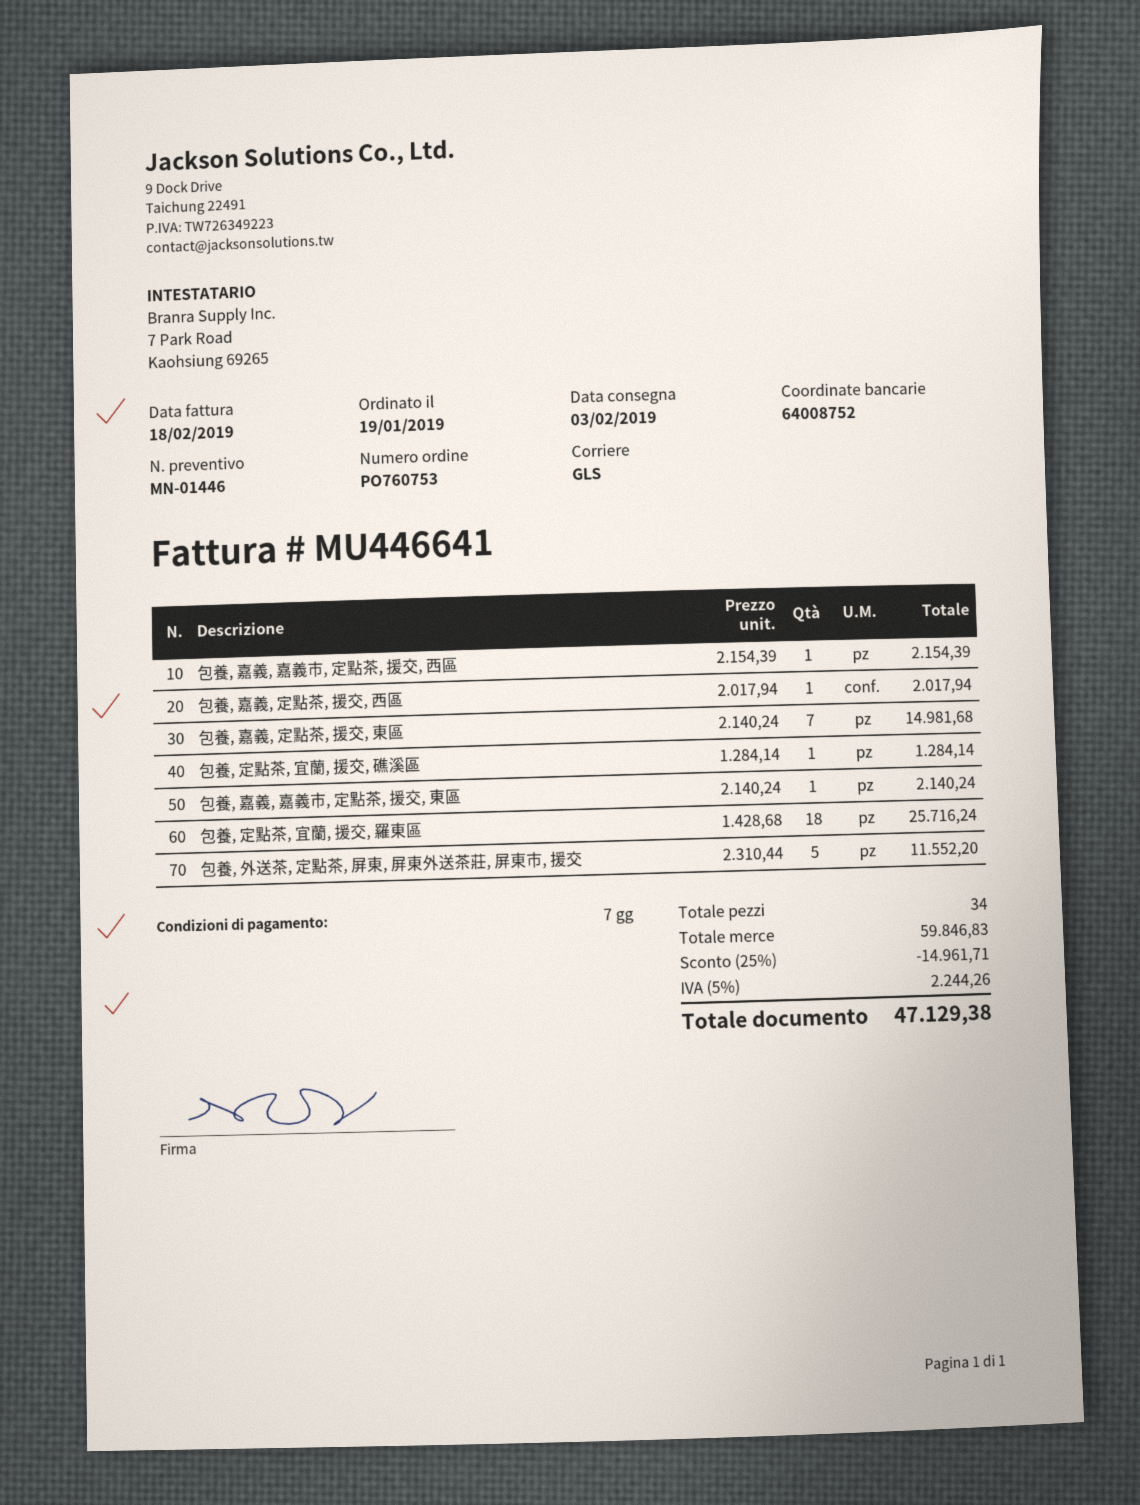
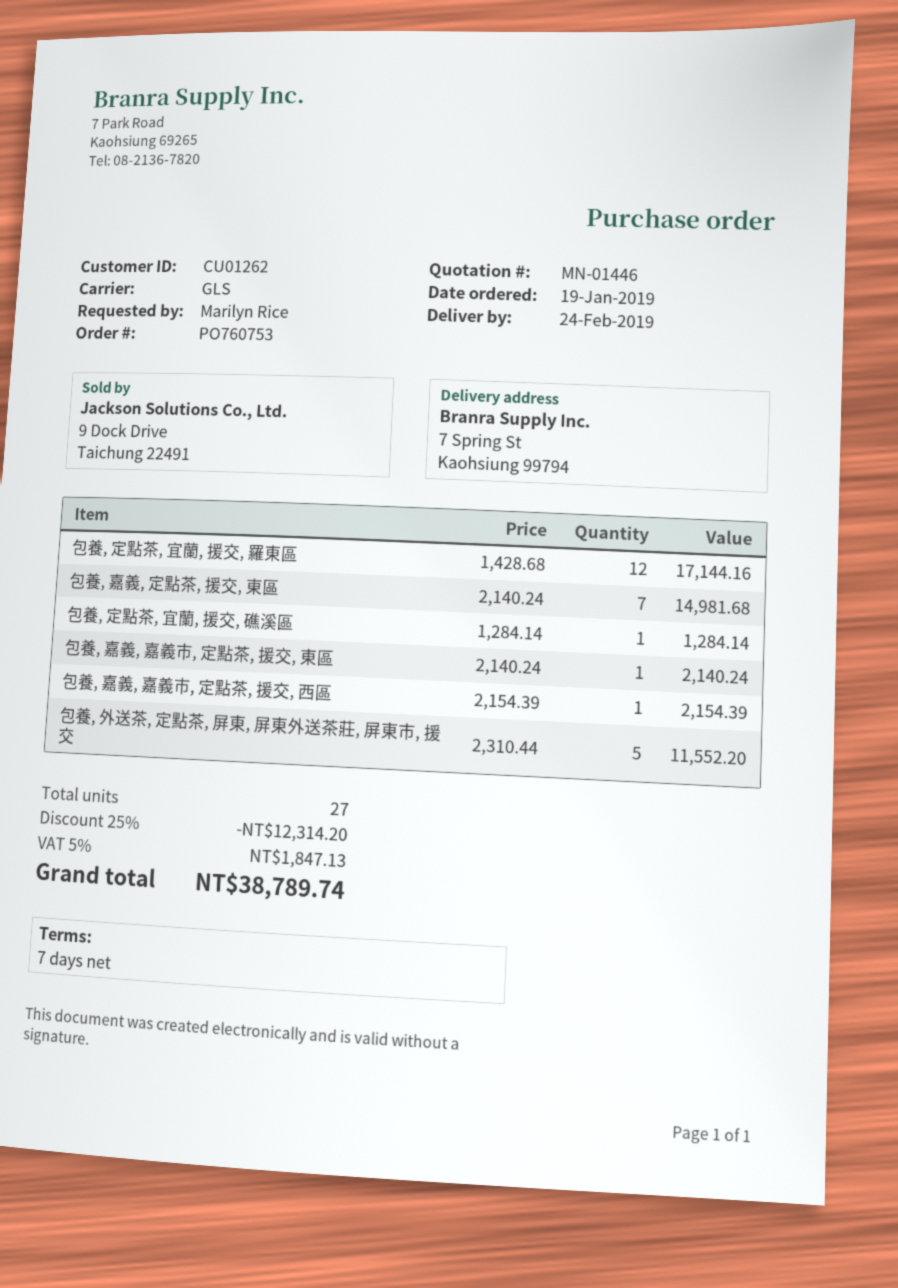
delivery date: 2019-02-03 -> 2019-02-24
包養, 嘉義, 定點茶, 援交, 西區: 1 x 2017.94 = 2017.94 -> none
包養, 定點茶, 宜蘭, 援交, 羅東區: 18 x 1428.68 = 25716.24 -> 12 x 1428.68 = 17144.16
total quantity: 34 -> 27
discount: 25% = 14961.71 -> 25% = 12314.20
tax: 5% = 2244.26 -> 5% = 1847.13
total: 47129.38 -> 38789.74

